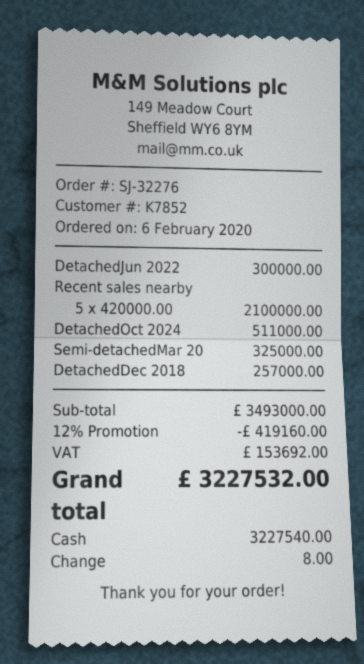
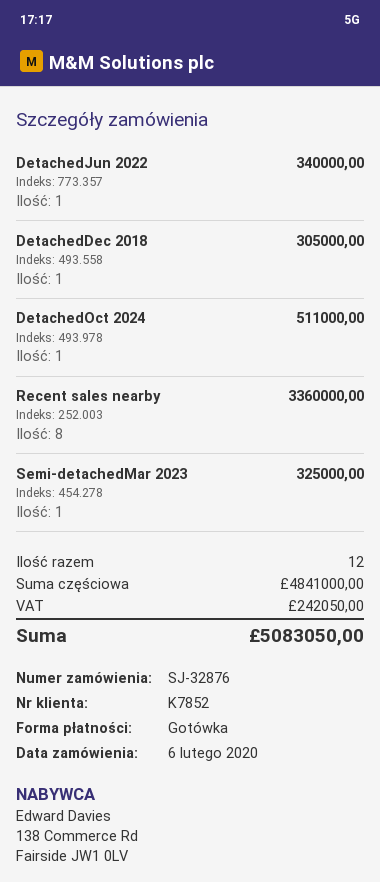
order number: SJ-32276 -> SJ-32876
DetachedJun 2022: 1 for 300000.00 -> 1 for 340000.00
Recent sales nearby: 5 for 2100000.00 -> 8 for 3360000.00
DetachedDec 2018: 1 for 257000.00 -> 1 for 305000.00
subtotal: 3493000.00 -> 4841000.00
discount: 12% = 419160.00 -> none
tax: 153692.00 -> 242050.00
total: 3227532.00 -> 5083050.00

